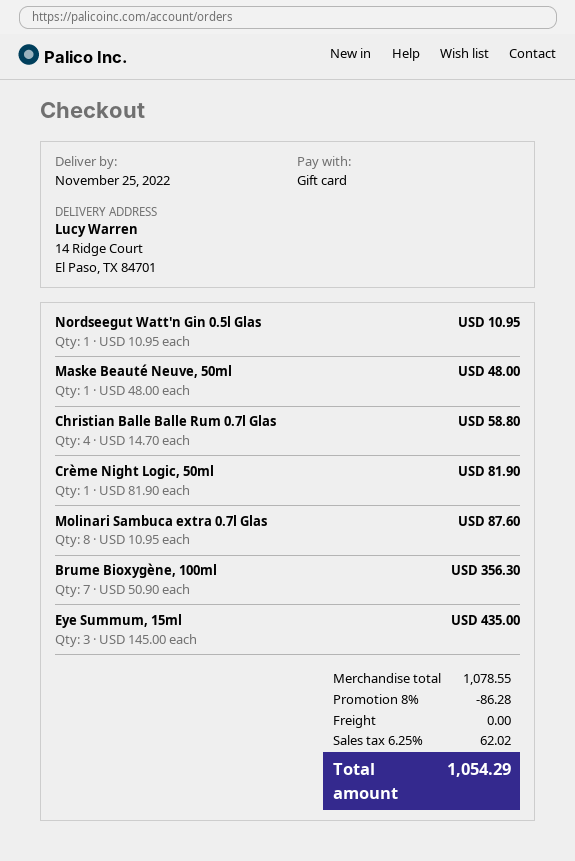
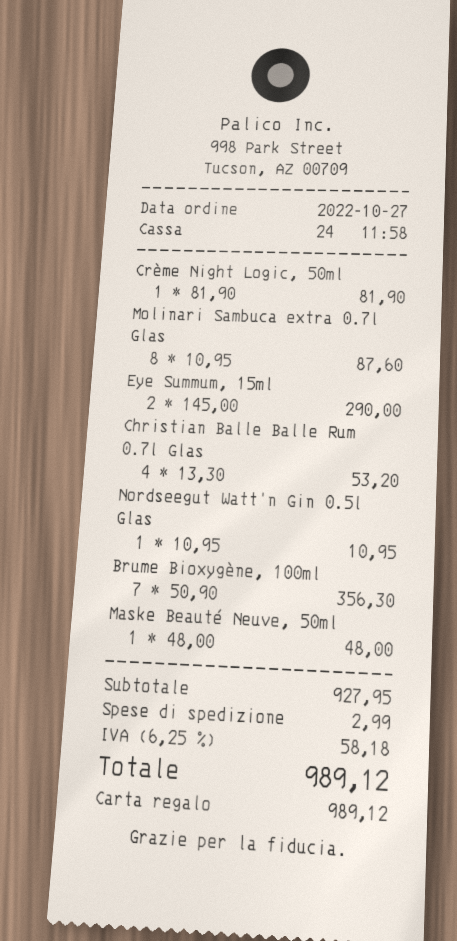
Christian Balle Balle Rum 0.7l Glas: 4 x 14.70 = 58.80 -> 4 x 13.30 = 53.20
Eye Summum, 15ml: 3 x 145.00 = 435.00 -> 2 x 145.00 = 290.00
subtotal: 1078.55 -> 927.95
discount: 8% = 86.28 -> none
shipping: 0.00 -> 2.99
tax: 6.25% = 62.02 -> 6.25% = 58.18
total: 1054.29 -> 989.12

